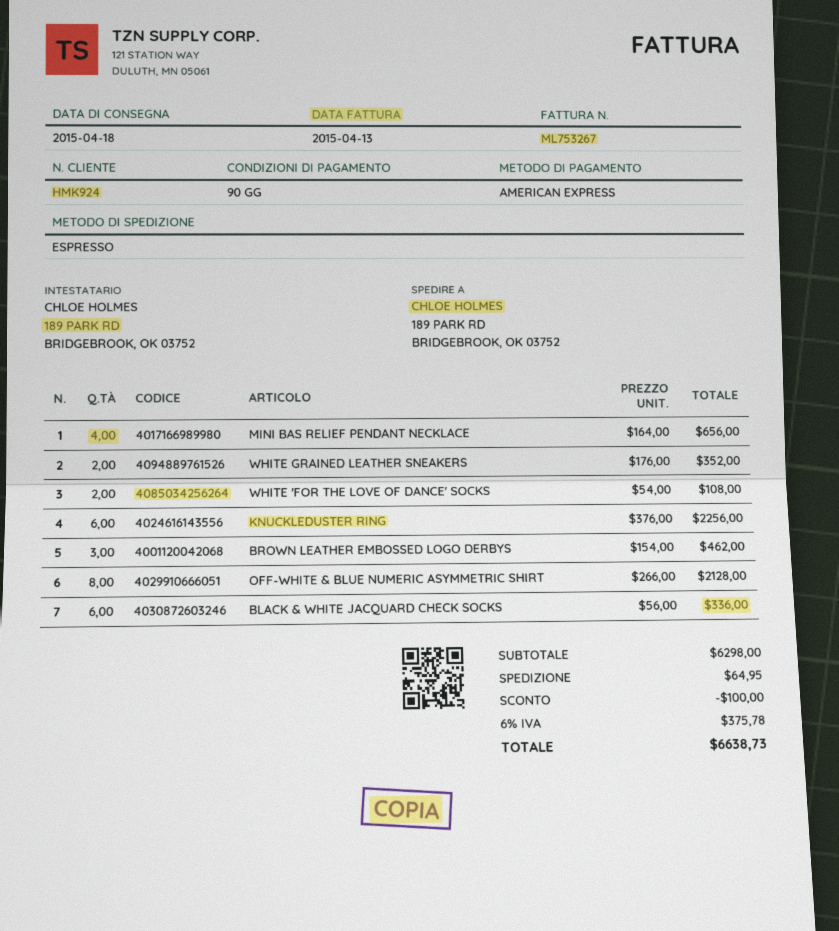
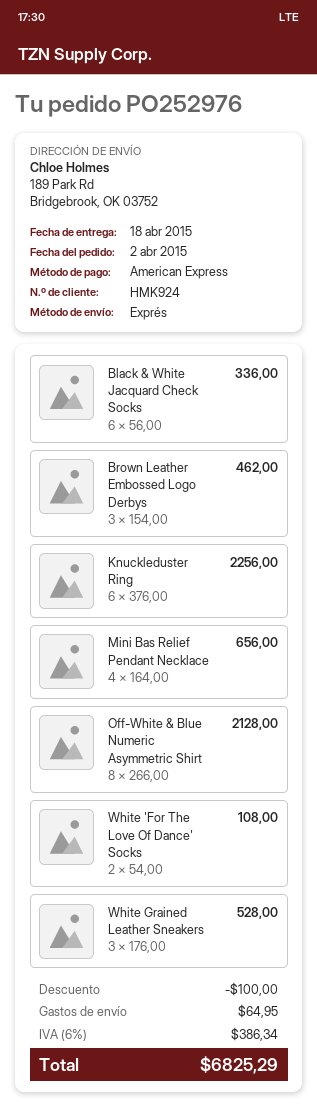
WHITE GRAINED LEATHER SNEAKERS: 2 x 176.00 = 352.00 -> 3 x 176.00 = 528.00
tax: 6% = 375.78 -> 6% = 386.34
total: 6638.73 -> 6825.29

